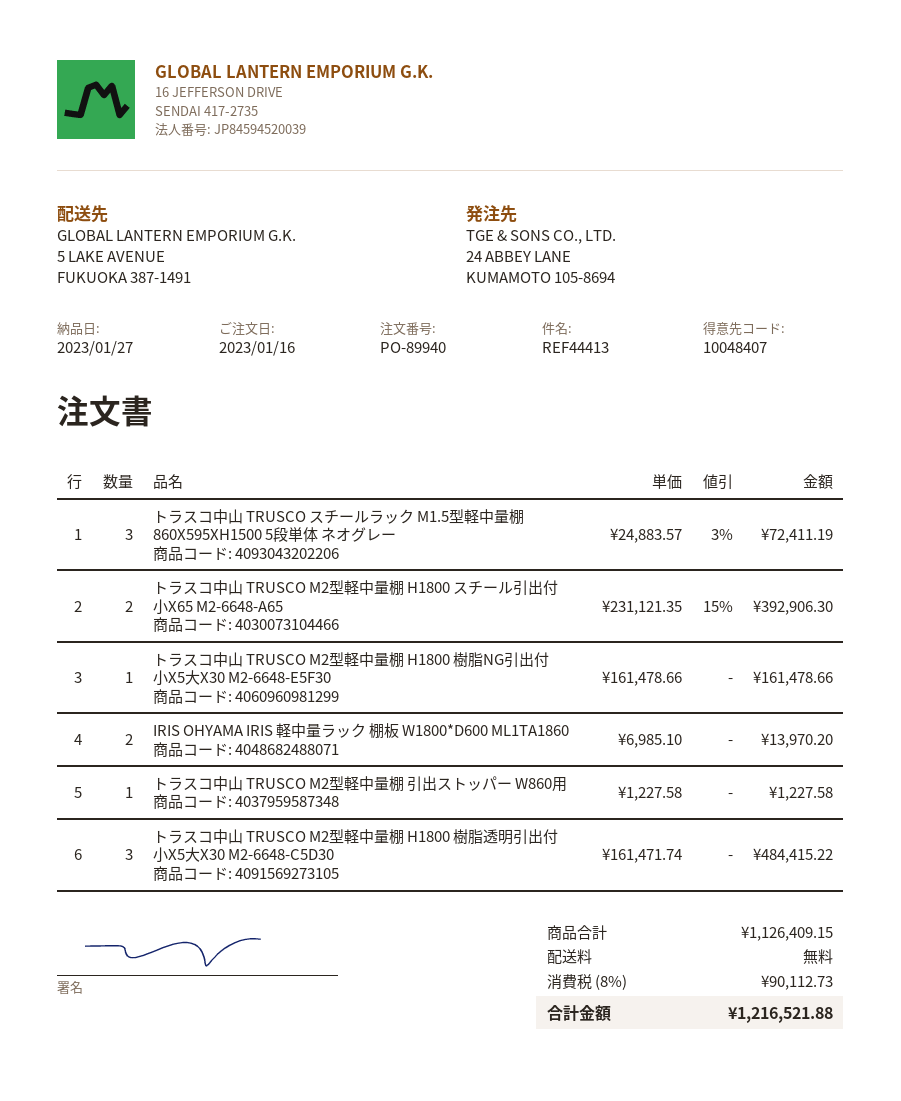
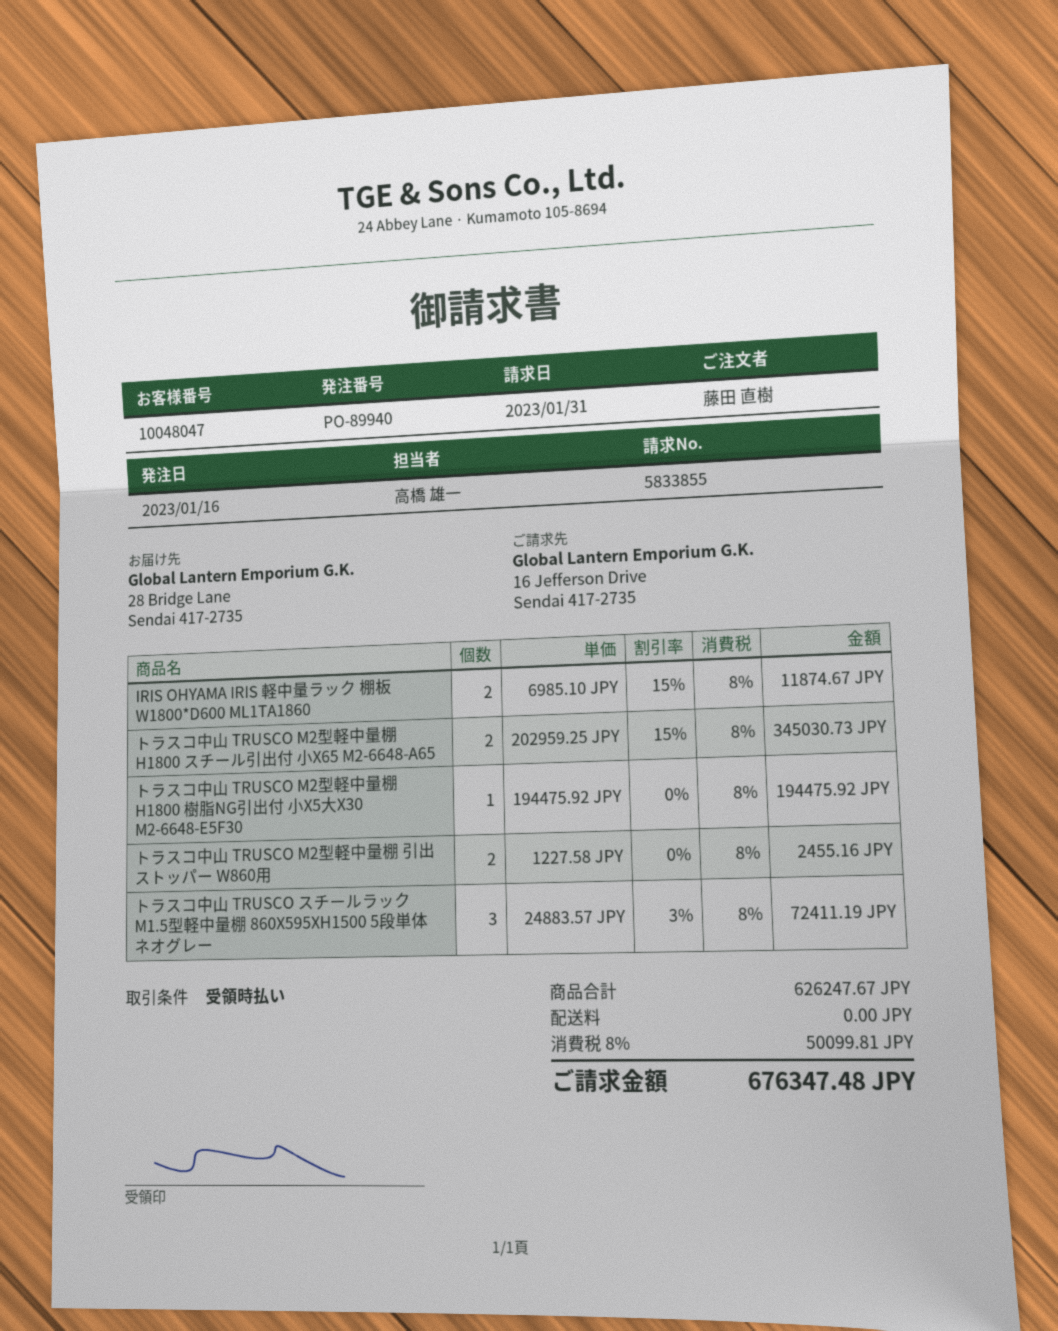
customer number: 10048407 -> 10048047
ship to: 5 LAKE AVENUE, FUKUOKA 387-1491 -> 28 Bridge Lane, Sendai 417-2735
トラスコ中山 TRUSCO M2型軽中量棚 H1800 スチール引出付 小X65 M2-6648-A65: 2 x 231121.35 - 15% = 392906.30 -> 2 x 202959.25 - 15% = 345030.73
トラスコ中山 TRUSCO M2型軽中量棚 H1800 樹脂NG引出付 小X5大X30 M2-6648-E5F30: 1 x 161478.66 = 161478.66 -> 1 x 194475.92 = 194475.92
IRIS OHYAMA IRIS 軽中量ラック 棚板 W1800*D600 ML1TA1860: 2 x 6985.10 = 13970.20 -> 2 x 6985.10 - 15% = 11874.67
トラスコ中山 TRUSCO M2型軽中量棚 引出ストッパー W860用: 1 x 1227.58 = 1227.58 -> 2 x 1227.58 = 2455.16
トラスコ中山 TRUSCO M2型軽中量棚 H1800 樹脂透明引出付 小X5大X30 M2-6648-C5D30: 3 x 161471.74 = 484415.22 -> none
subtotal: 1126409.15 -> 626247.67
tax: 8% = 90112.73 -> 8% = 50099.81
total: 1216521.88 -> 676347.48

